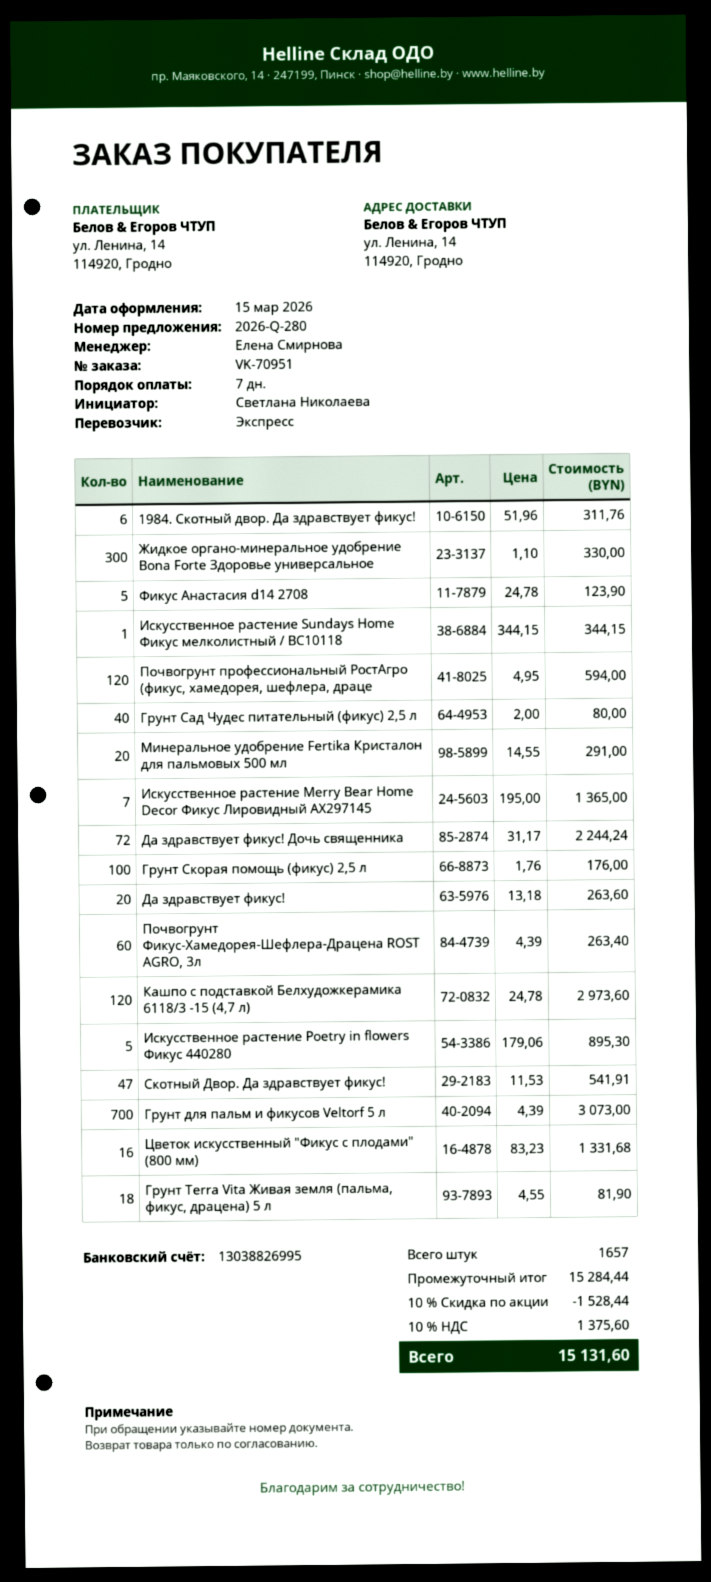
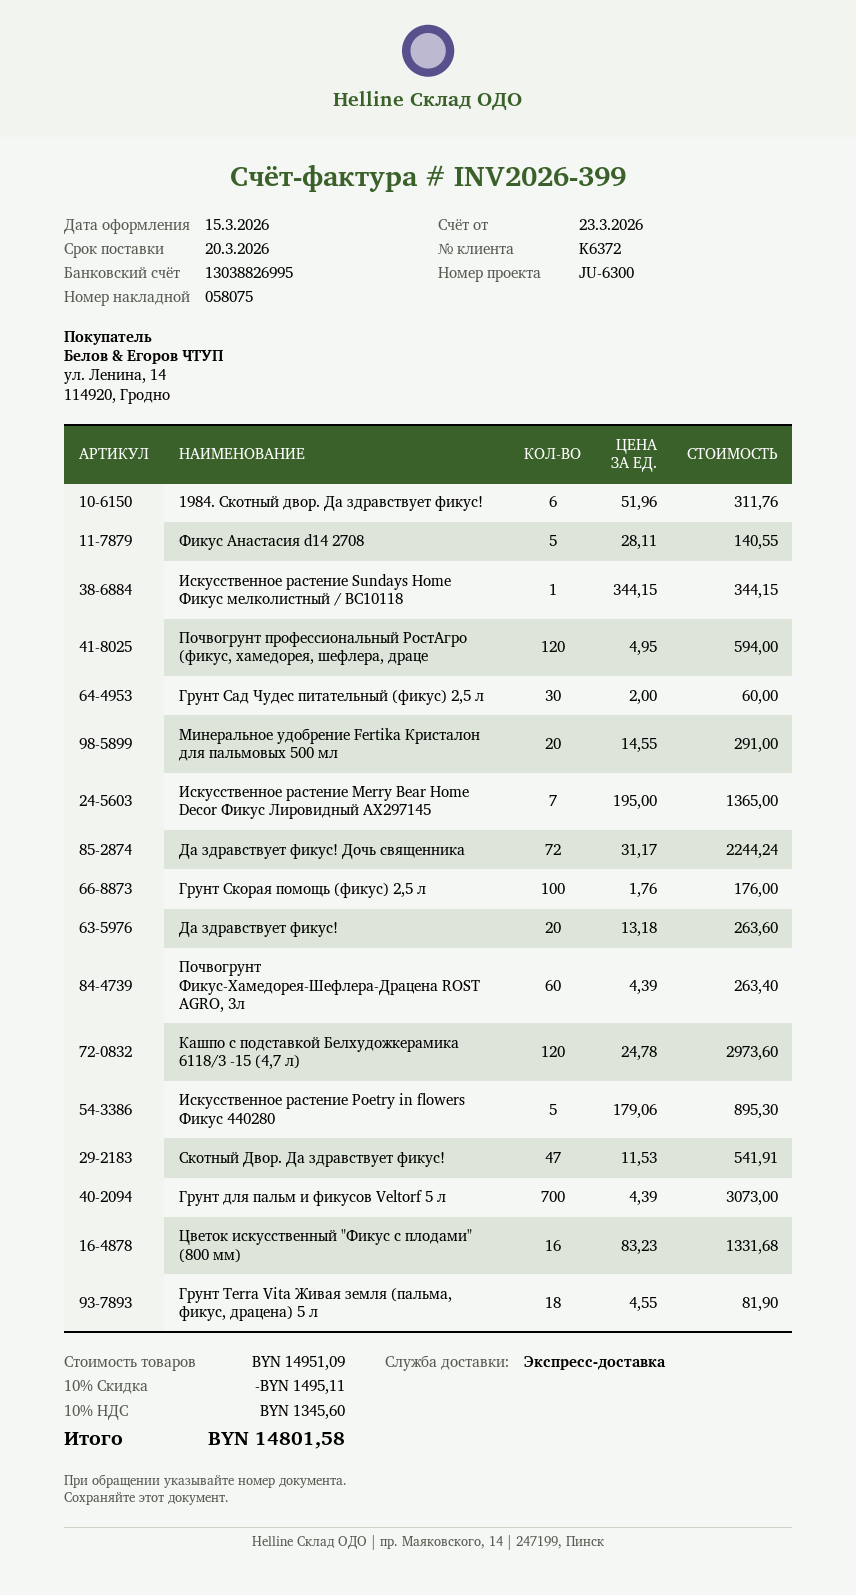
Жидкое органо-минеральное удобрение Bona Forte Здоровье универсальное: 300 x 1.10 = 330.00 -> none
Фикус Анастасия d14 2708: 5 x 24.78 = 123.90 -> 5 x 28.11 = 140.55
Грунт Сад Чудес питательный (фикус) 2,5 л: 40 x 2.00 = 80.00 -> 30 x 2.00 = 60.00
subtotal: 15284.44 -> 14951.09
discount: 10% = 1528.44 -> 10% = 1495.11
tax: 10% = 1375.60 -> 10% = 1345.60
total: 15131.60 -> 14801.58

